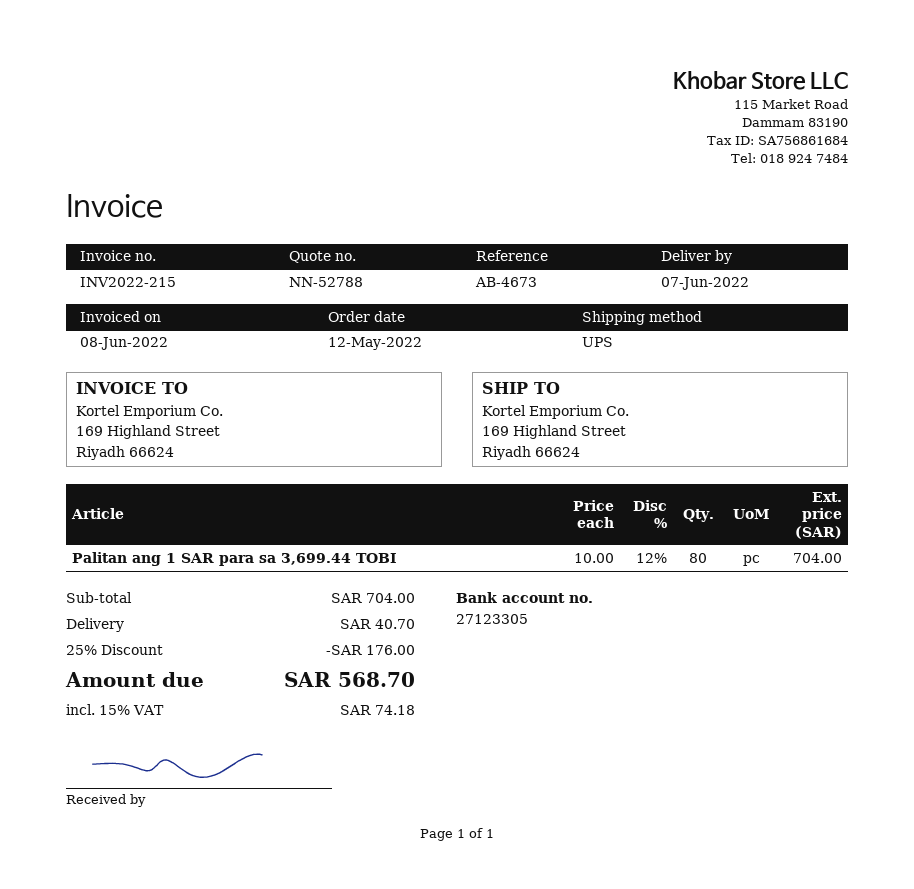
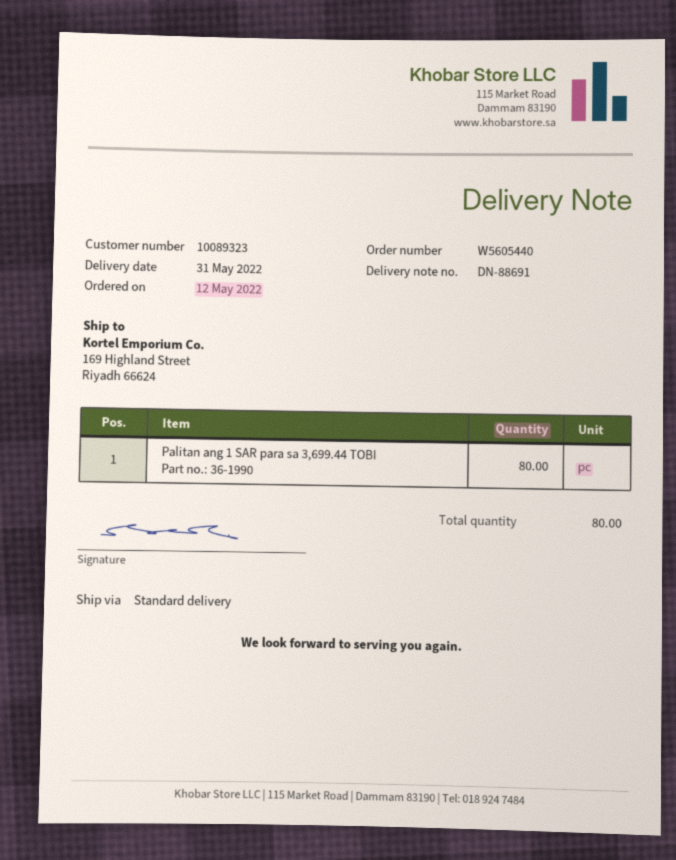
delivery date: 2022-06-07 -> 2022-05-31
shipping method: UPS -> standard

